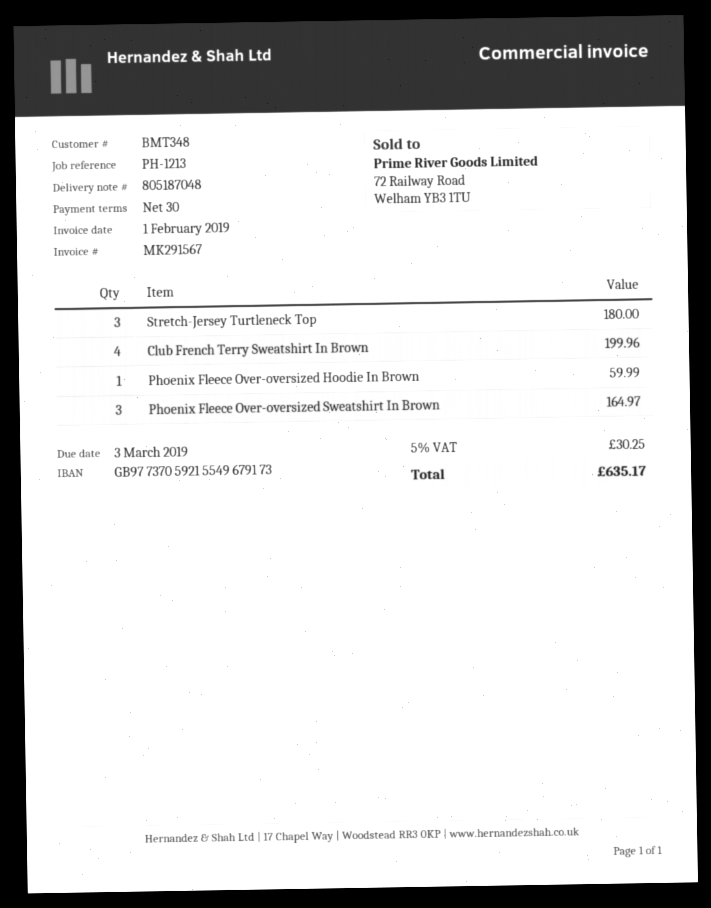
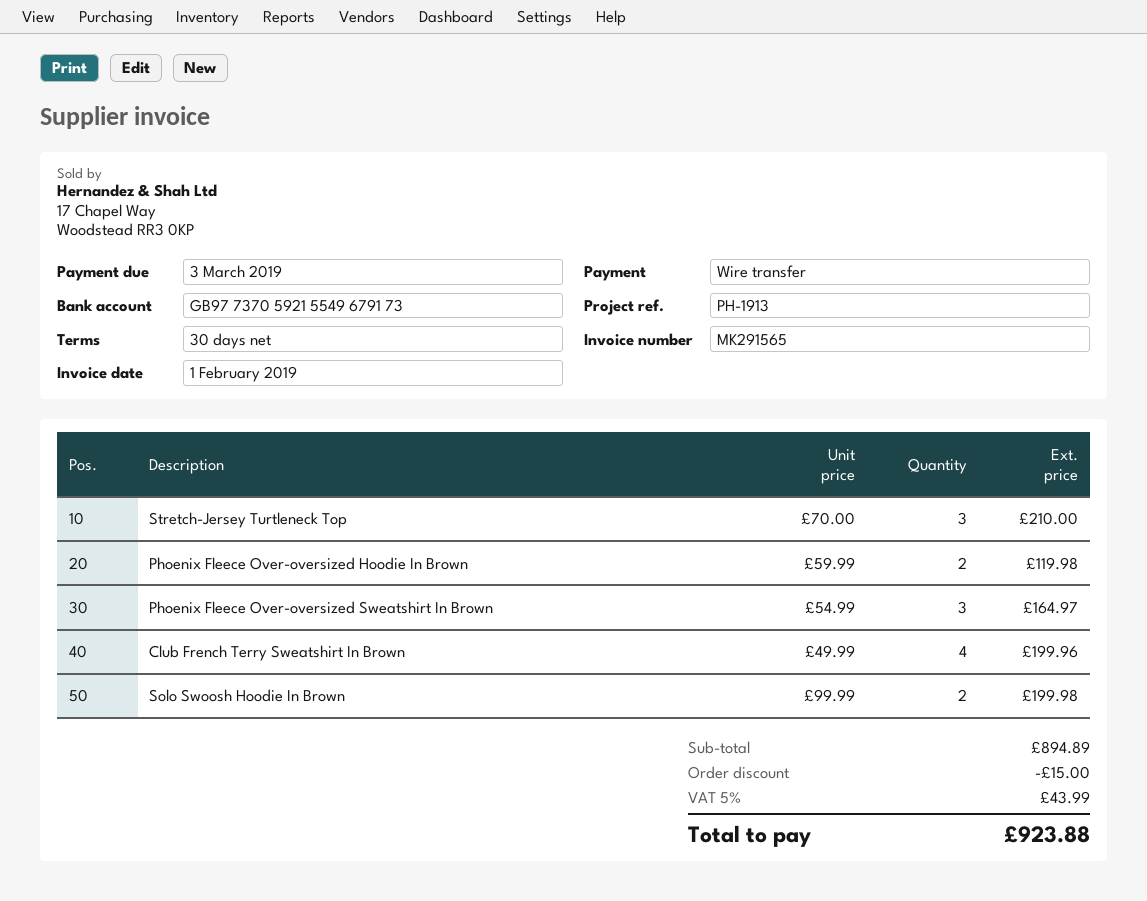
invoice number: MK291567 -> MK291565
reference: PH-1213 -> PH-1913
Stretch-Jersey Turtleneck Top: 3 for 180.00 -> 3 for 210.00
Phoenix Fleece Over-oversized Hoodie In Brown: 1 for 59.99 -> 2 for 119.98
Solo Swoosh Hoodie In Brown: none -> 2 for 199.98
discount: none -> 15.00
tax: 5% = 30.25 -> 5% = 43.99
total: 635.17 -> 923.88

